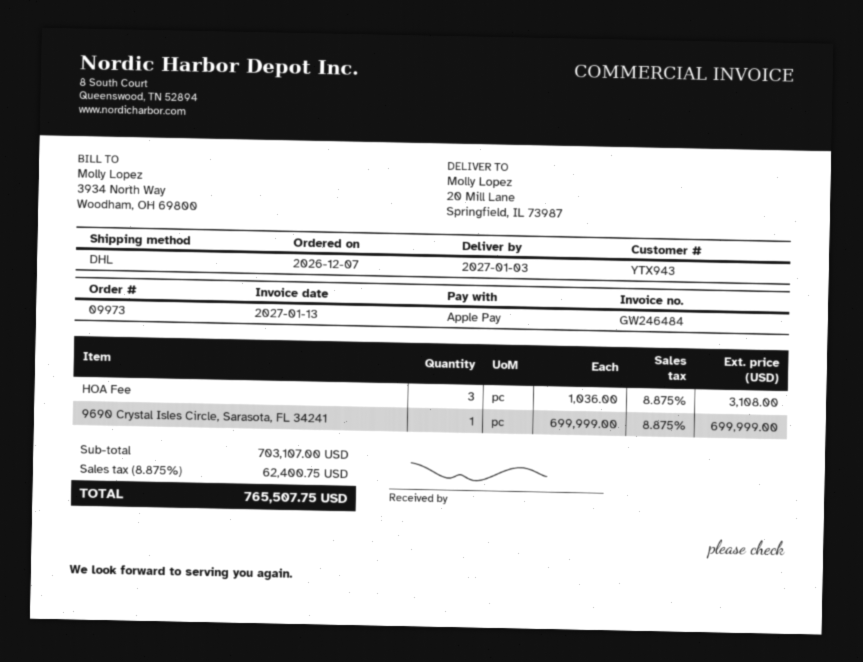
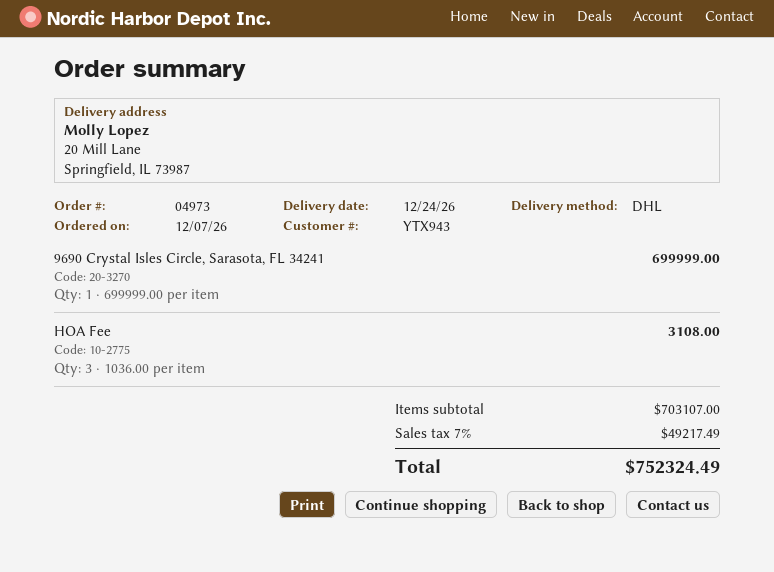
order number: 09973 -> 04973
delivery date: 2027-01-03 -> 2026-12-24
tax: 8.875% = 62400.75 -> 7% = 49217.49
total: 765507.75 -> 752324.49

